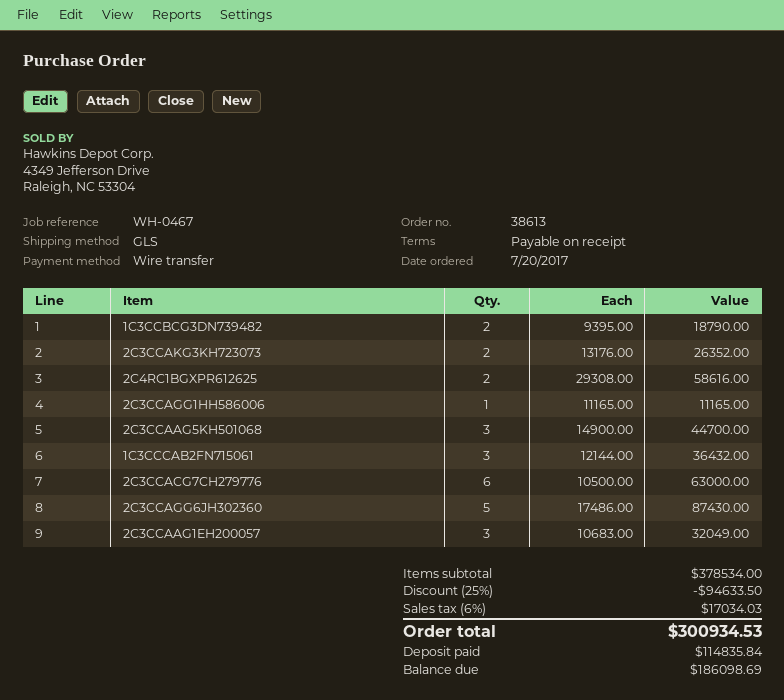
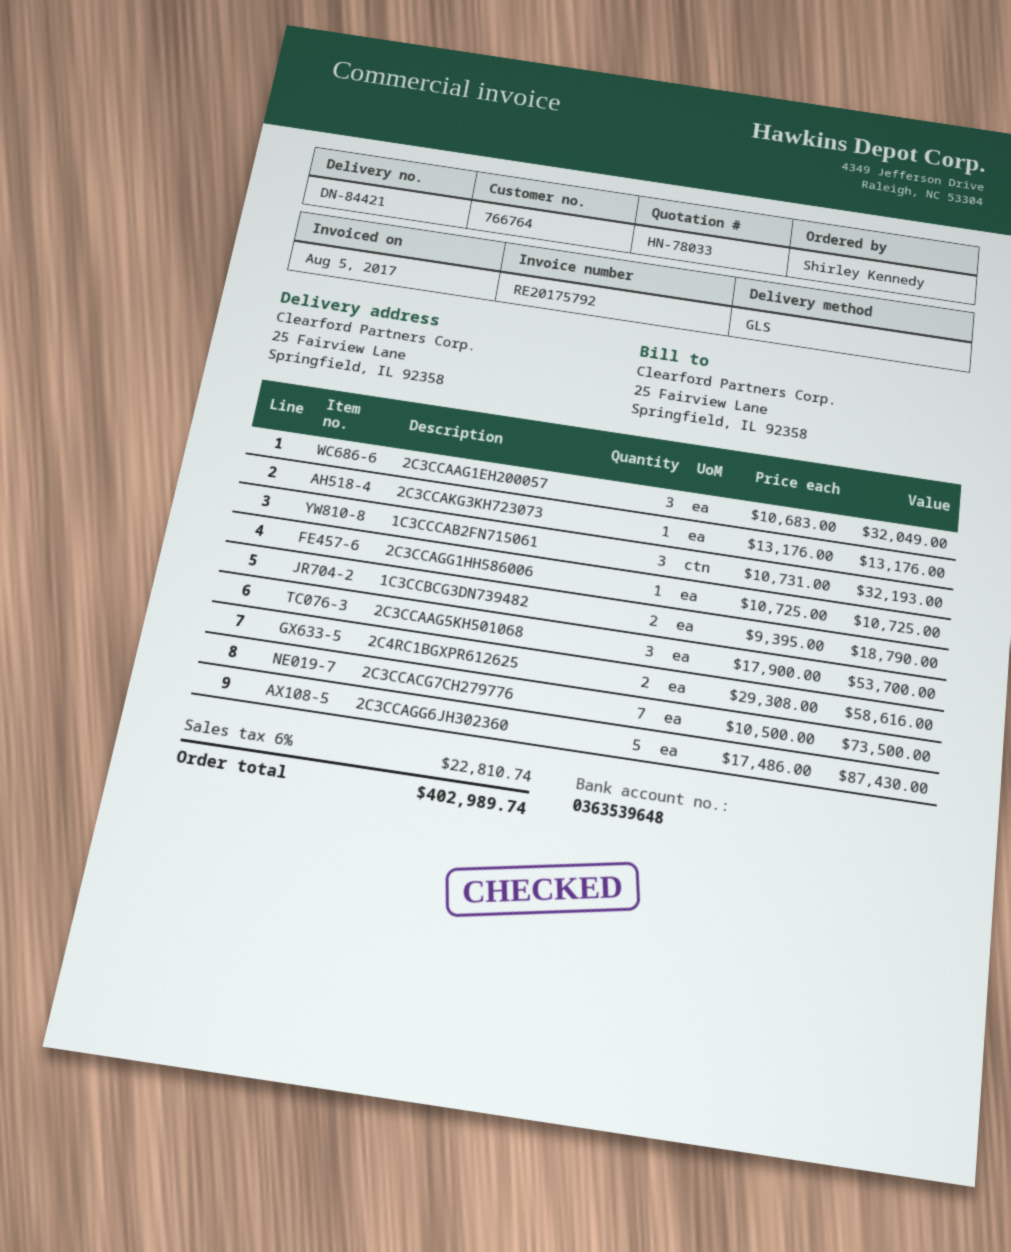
2C3CCAKG3KH723073: 2 x 13176.00 = 26352.00 -> 1 x 13176.00 = 13176.00
2C3CCAGG1HH586006: 1 x 11165.00 = 11165.00 -> 1 x 10725.00 = 10725.00
2C3CCAAG5KH501068: 3 x 14900.00 = 44700.00 -> 3 x 17900.00 = 53700.00
1C3CCCAB2FN715061: 3 x 12144.00 = 36432.00 -> 3 x 10731.00 = 32193.00
2C3CCACG7CH279776: 6 x 10500.00 = 63000.00 -> 7 x 10500.00 = 73500.00
discount: 25% = 94633.50 -> none
tax: 6% = 17034.03 -> 6% = 22810.74
total: 300934.53 -> 402989.74

